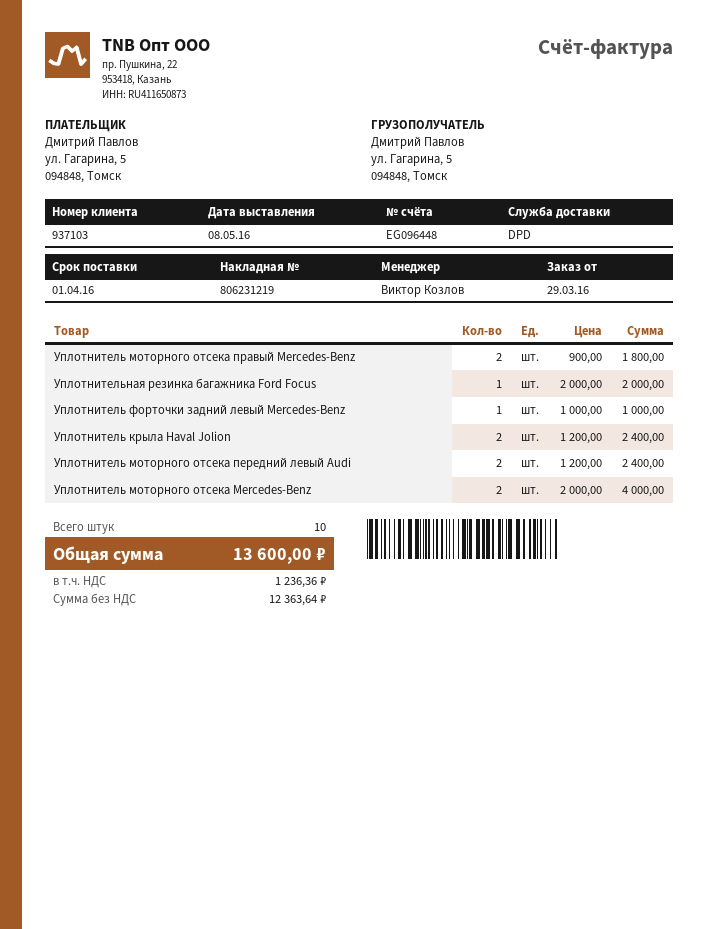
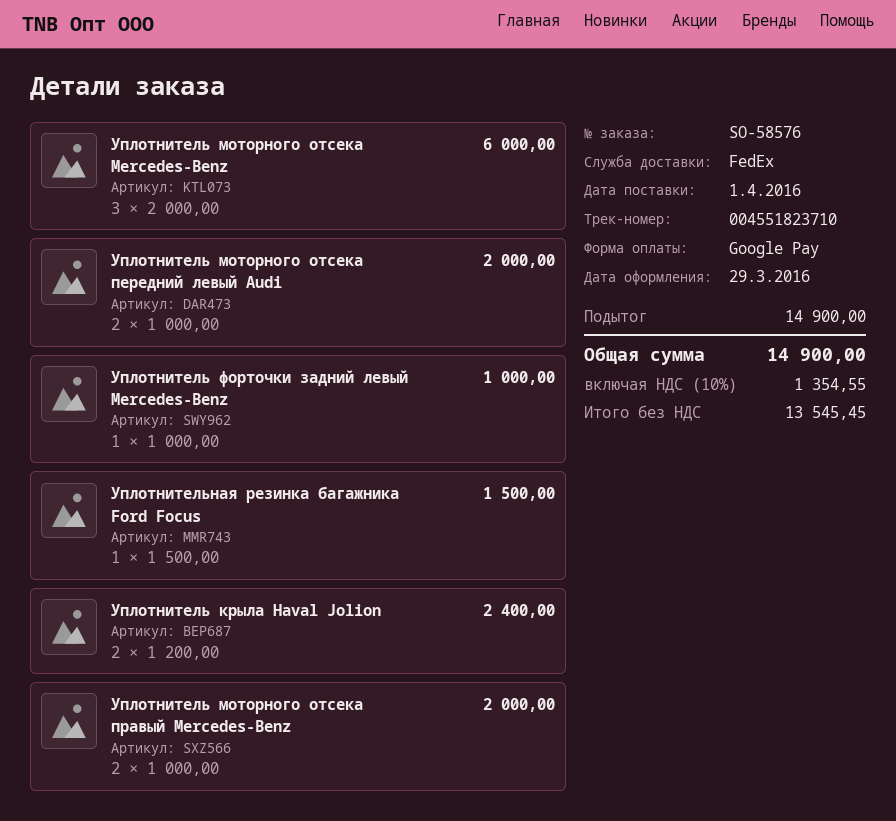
shipping method: DPD -> FedEx
Уплотнитель моторного отсека правый Mercedes-Benz: 2 x 900.00 = 1800.00 -> 2 x 1000.00 = 2000.00
Уплотнительная резинка багажника Ford Focus: 1 x 2000.00 = 2000.00 -> 1 x 1500.00 = 1500.00
Уплотнитель моторного отсека передний левый Audi: 2 x 1200.00 = 2400.00 -> 2 x 1000.00 = 2000.00
Уплотнитель моторного отсека Mercedes-Benz: 2 x 2000.00 = 4000.00 -> 3 x 2000.00 = 6000.00
net: 12363.64 -> 13545.45
tax: 1236.36 -> 1354.55
total: 13600.00 -> 14900.00

